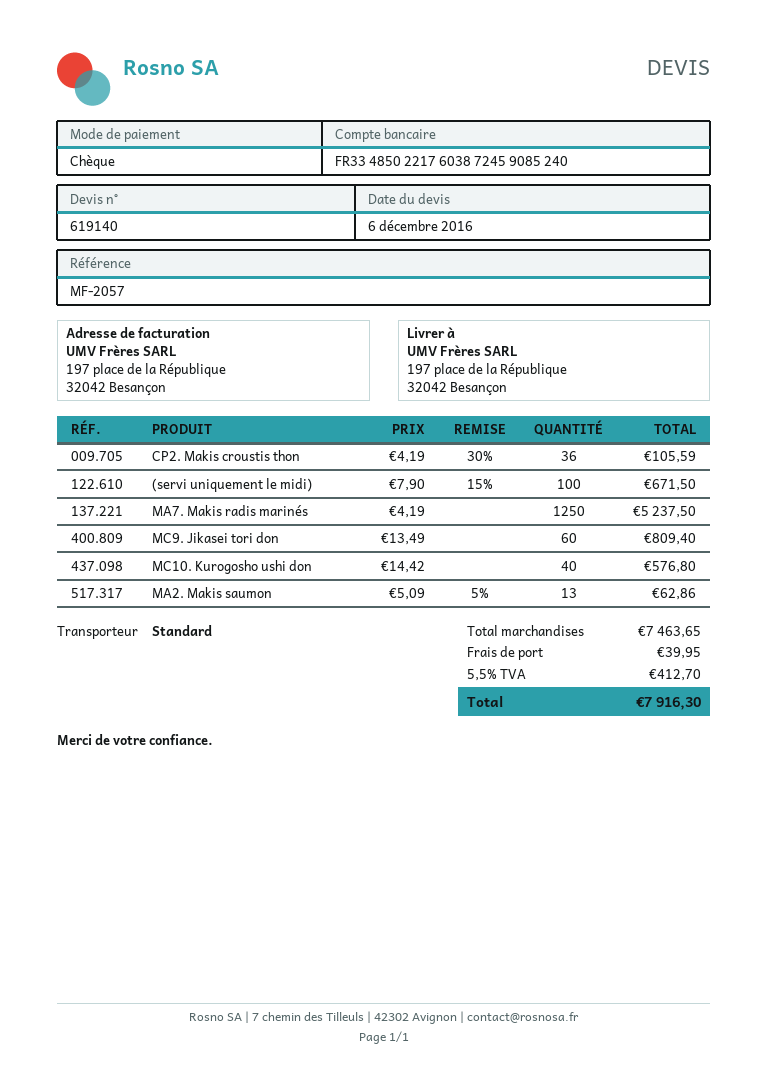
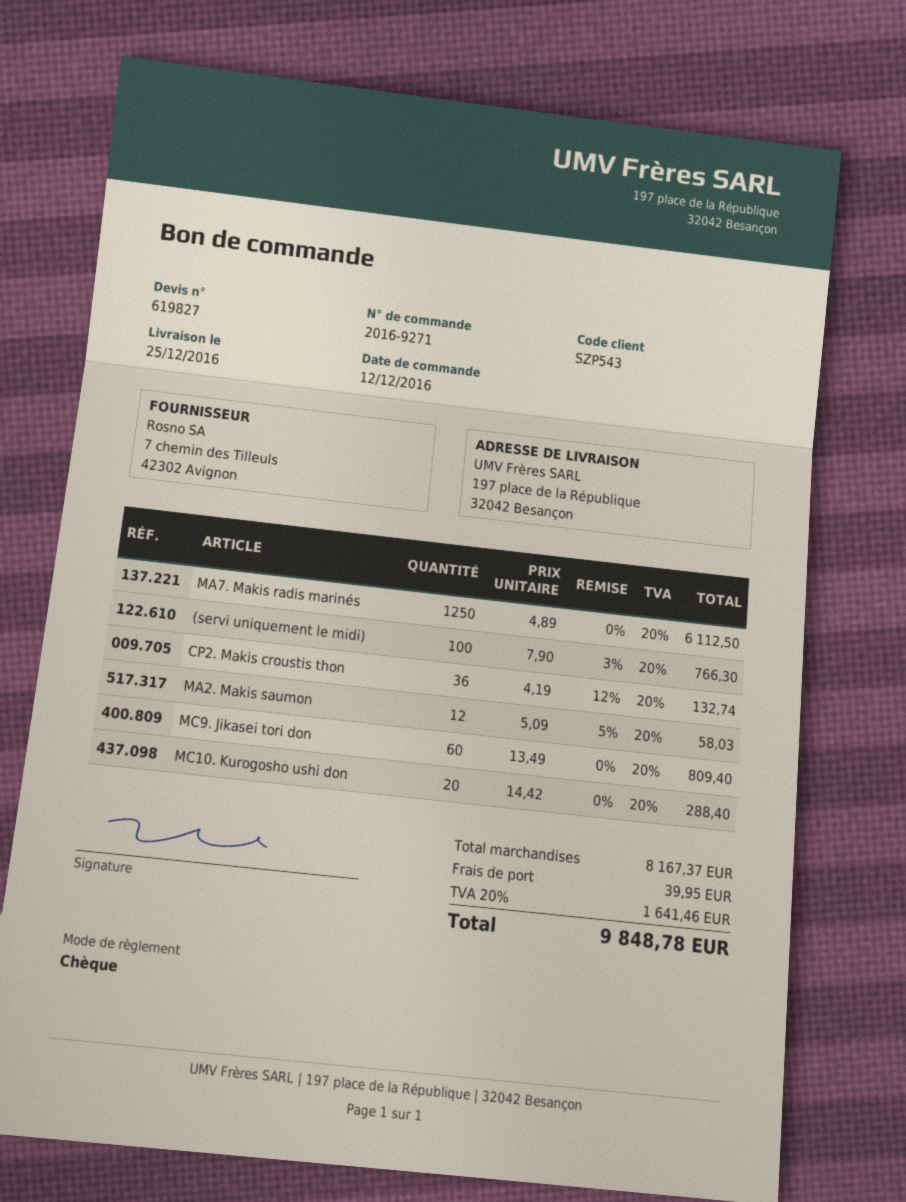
quote number: 619140 -> 619827
CP2. Makis croustis thon: 36 x 4.19 - 30% = 105.59 -> 36 x 4.19 - 12% = 132.74
(servi uniquement le midi): 100 x 7.90 - 15% = 671.50 -> 100 x 7.90 - 3% = 766.30
MA7. Makis radis marinés: 1250 x 4.19 = 5237.50 -> 1250 x 4.89 = 6112.50
MC10. Kurogosho ushi don: 40 x 14.42 = 576.80 -> 20 x 14.42 = 288.40
MA2. Makis saumon: 13 x 5.09 - 5% = 62.86 -> 12 x 5.09 - 5% = 58.03
subtotal: 7463.65 -> 8167.37
tax: 5.5% = 412.70 -> 20% = 1641.46
total: 7916.30 -> 9848.78

